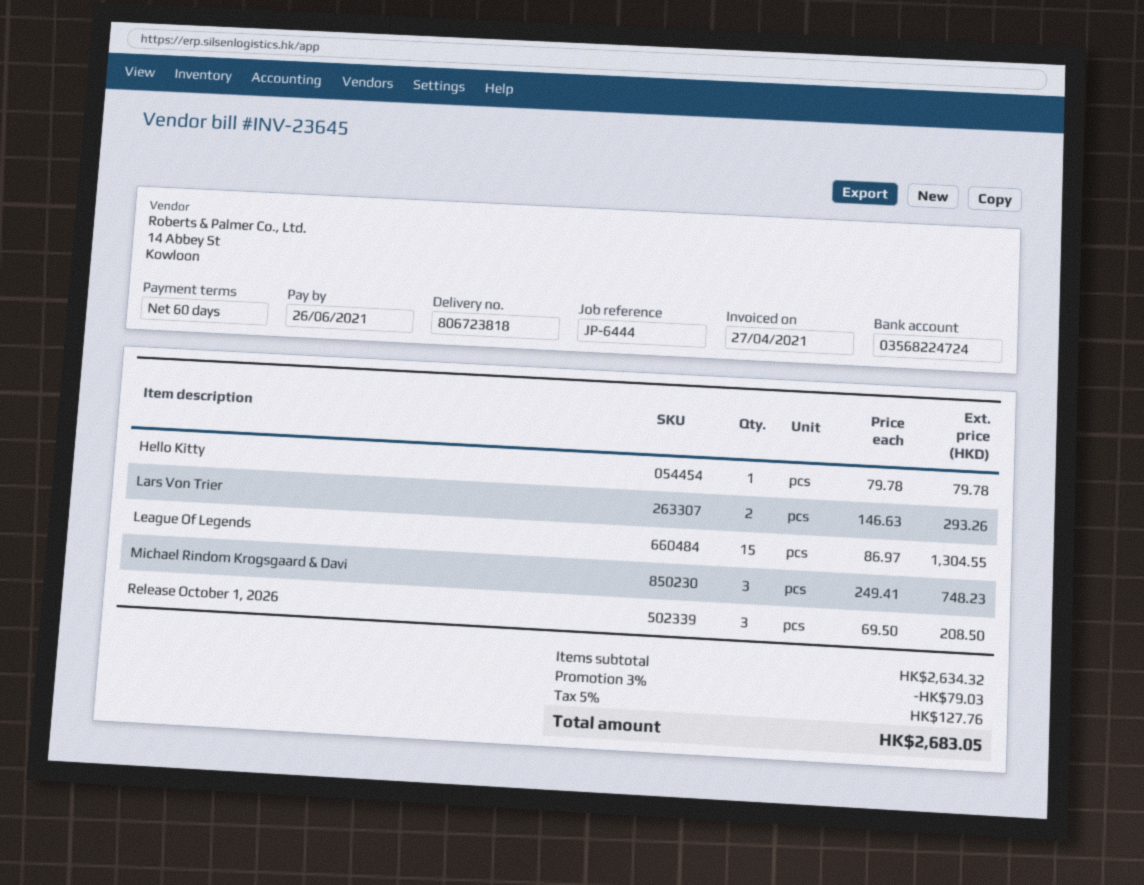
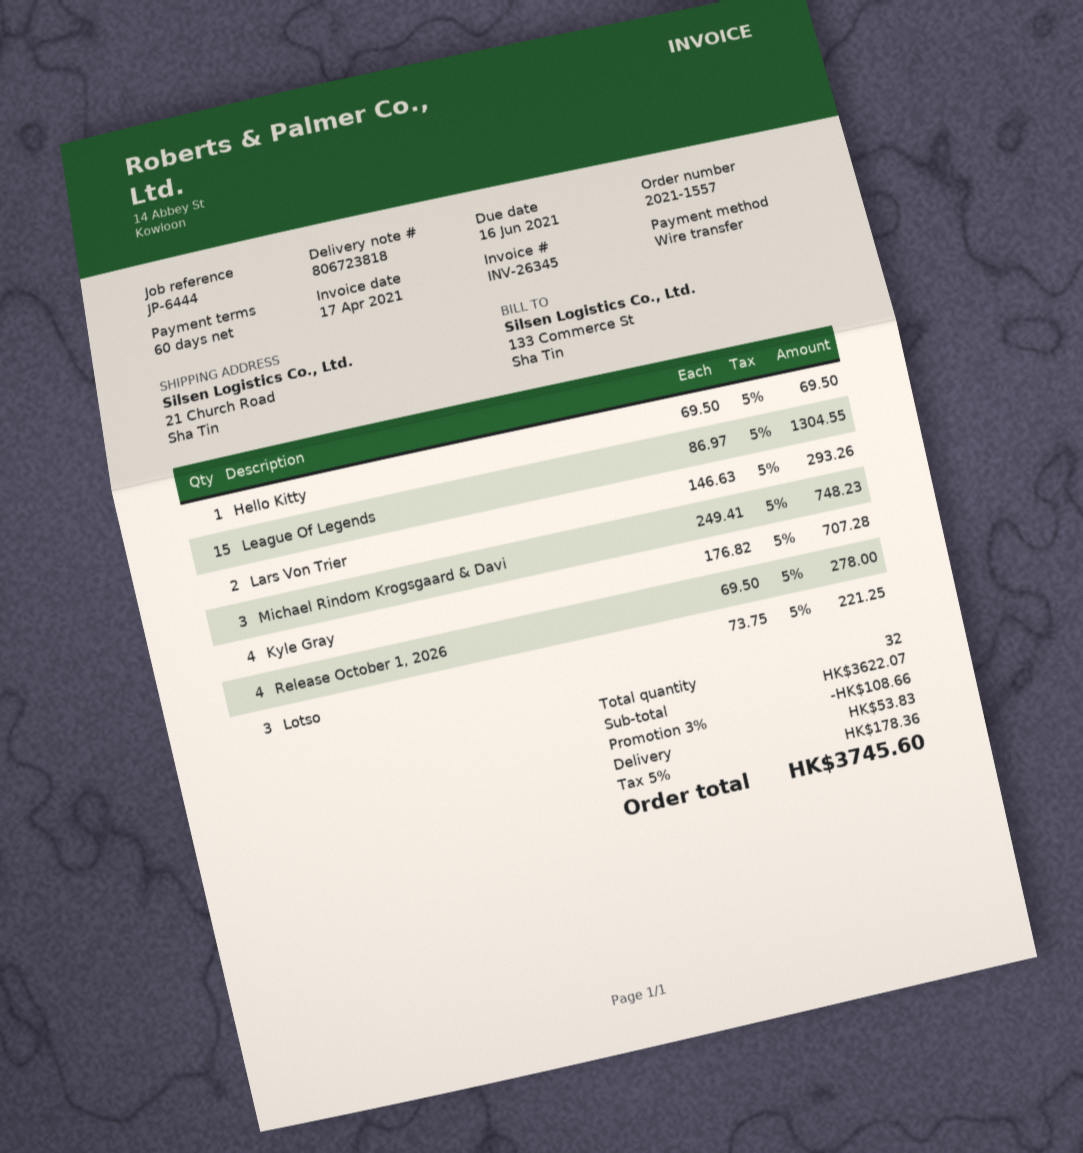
invoice number: INV-23645 -> INV-26345
invoice date: 2021-04-27 -> 2021-04-17
due date: 2021-06-26 -> 2021-06-16
Hello Kitty: 1 x 79.78 = 79.78 -> 1 x 69.50 = 69.50
Release October 1, 2026: 3 x 69.50 = 208.50 -> 4 x 69.50 = 278.00
Kyle Gray: none -> 4 x 176.82 = 707.28
Lotso: none -> 3 x 73.75 = 221.25
subtotal: 2634.32 -> 3622.07
discount: 3% = 79.03 -> 3% = 108.66
shipping: none -> 53.83
tax: 5% = 127.76 -> 5% = 178.36
total: 2683.05 -> 3745.60

